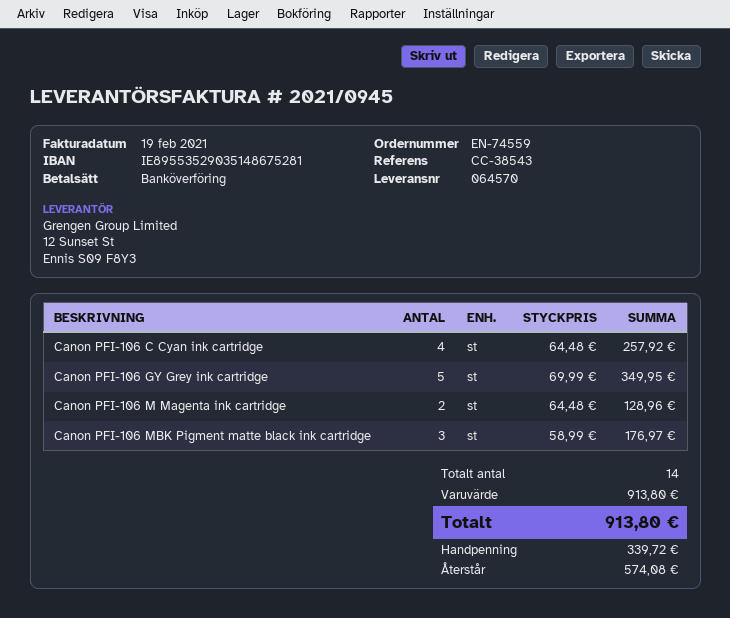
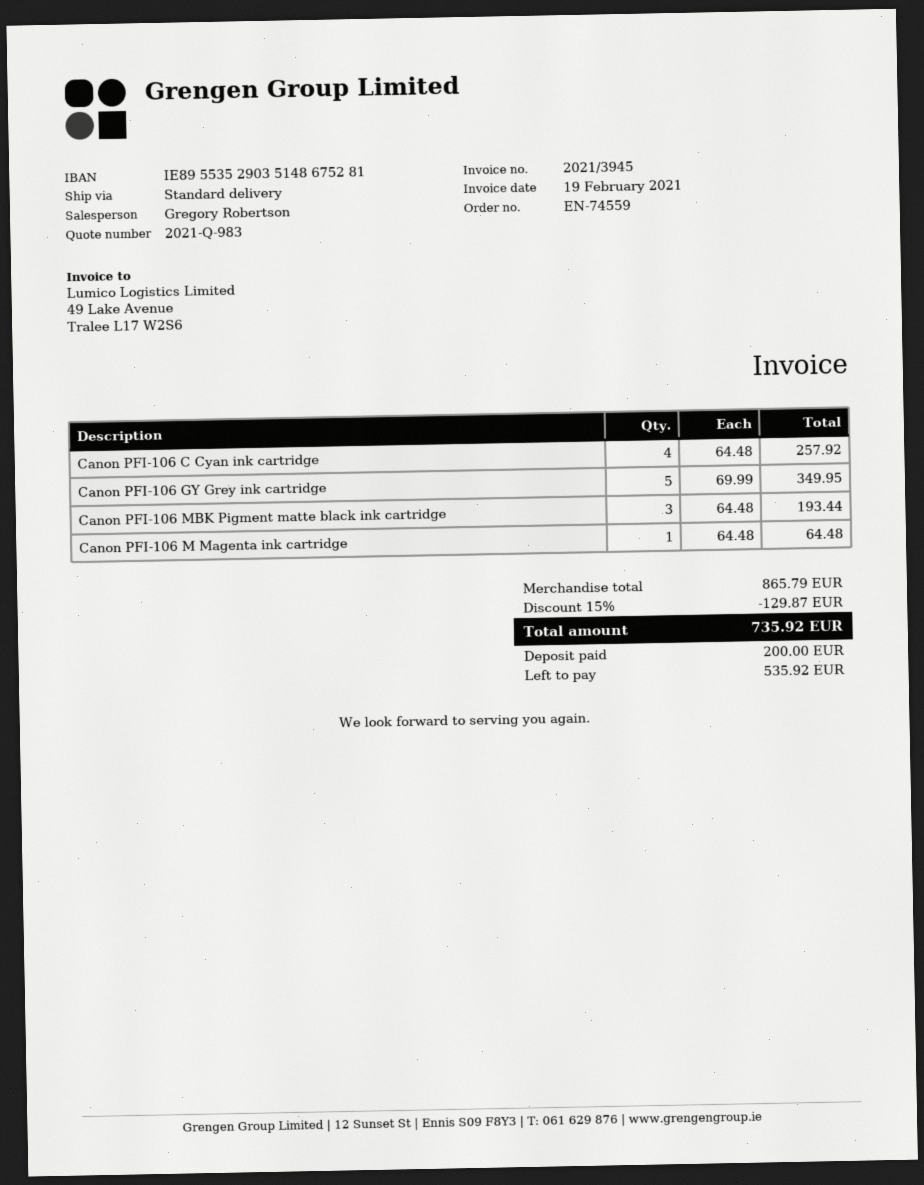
invoice number: 2021/0945 -> 2021/3945
Canon PFI-106 M Magenta ink cartridge: 2 x 64.48 = 128.96 -> 1 x 64.48 = 64.48
Canon PFI-106 MBK Pigment matte black ink cartridge: 3 x 58.99 = 176.97 -> 3 x 64.48 = 193.44
subtotal: 913.80 -> 865.79
discount: none -> 15% = 129.87
total: 913.80 -> 735.92
deposit: 339.72 -> 200.00
balance: 574.08 -> 535.92

